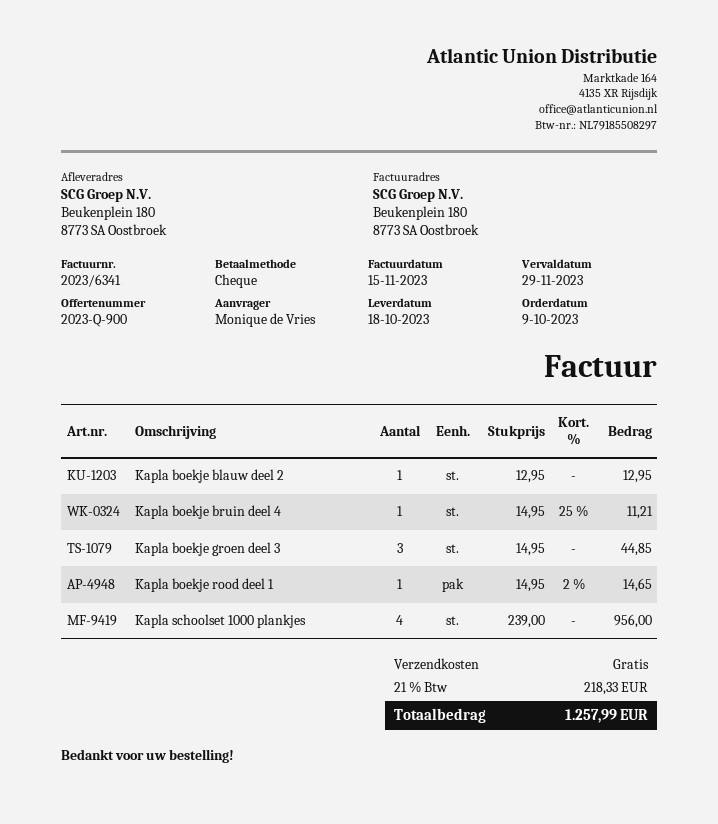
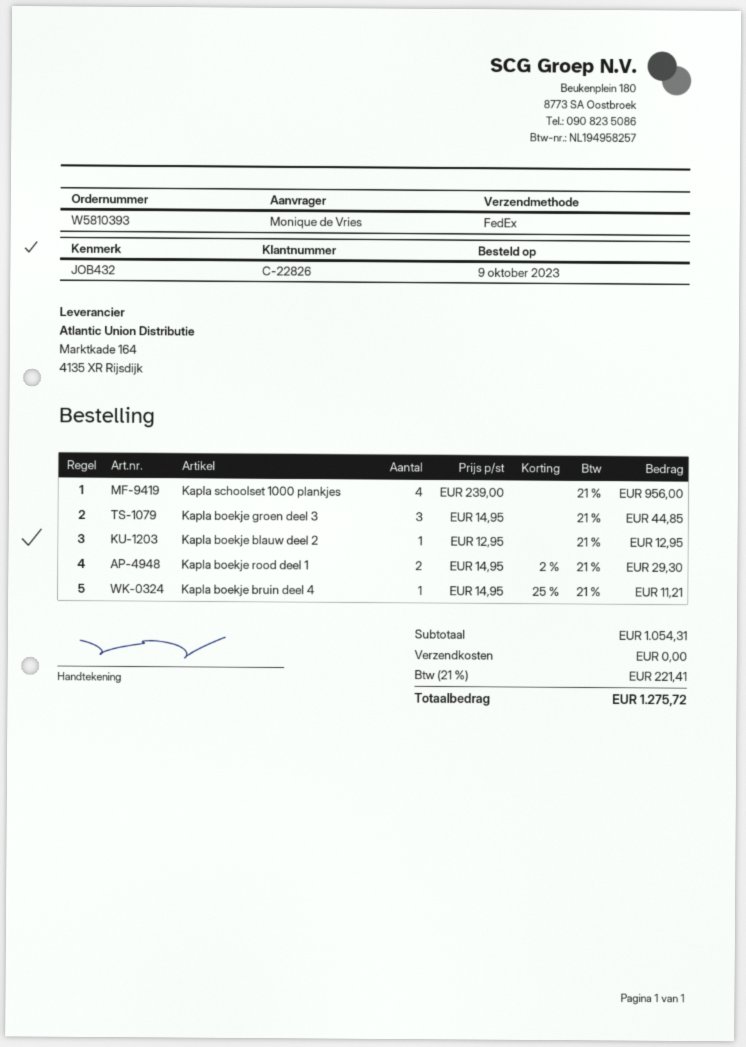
Kapla boekje rood deel 1: 1 x 14.95 - 2% = 14.65 -> 2 x 14.95 - 2% = 29.30
tax: 21% = 218.33 -> 21% = 221.41
total: 1257.99 -> 1275.72

